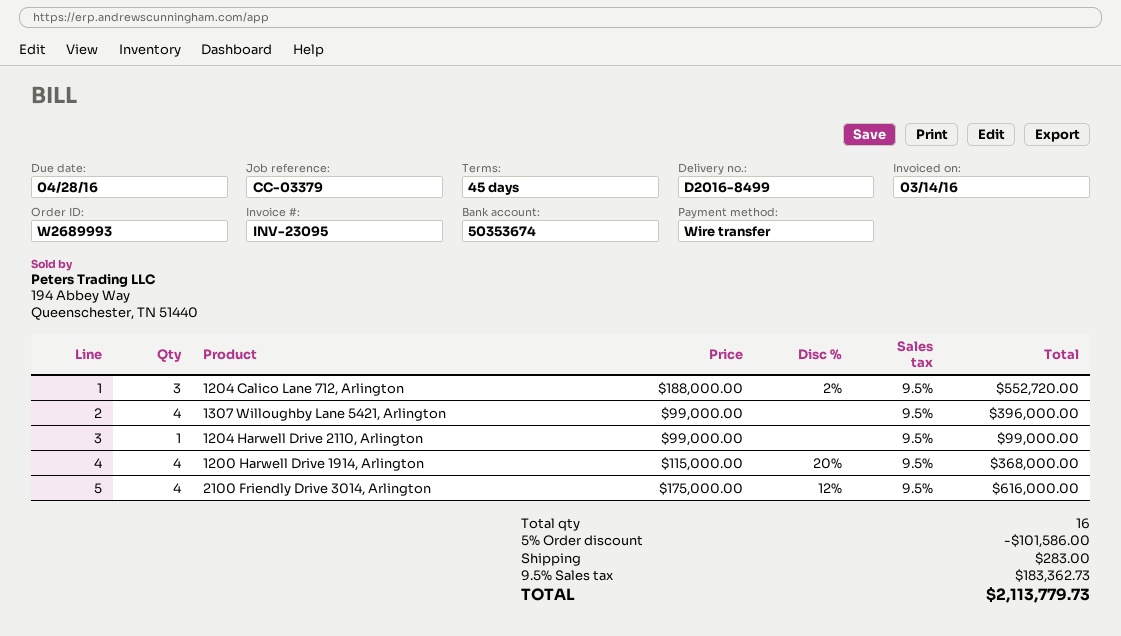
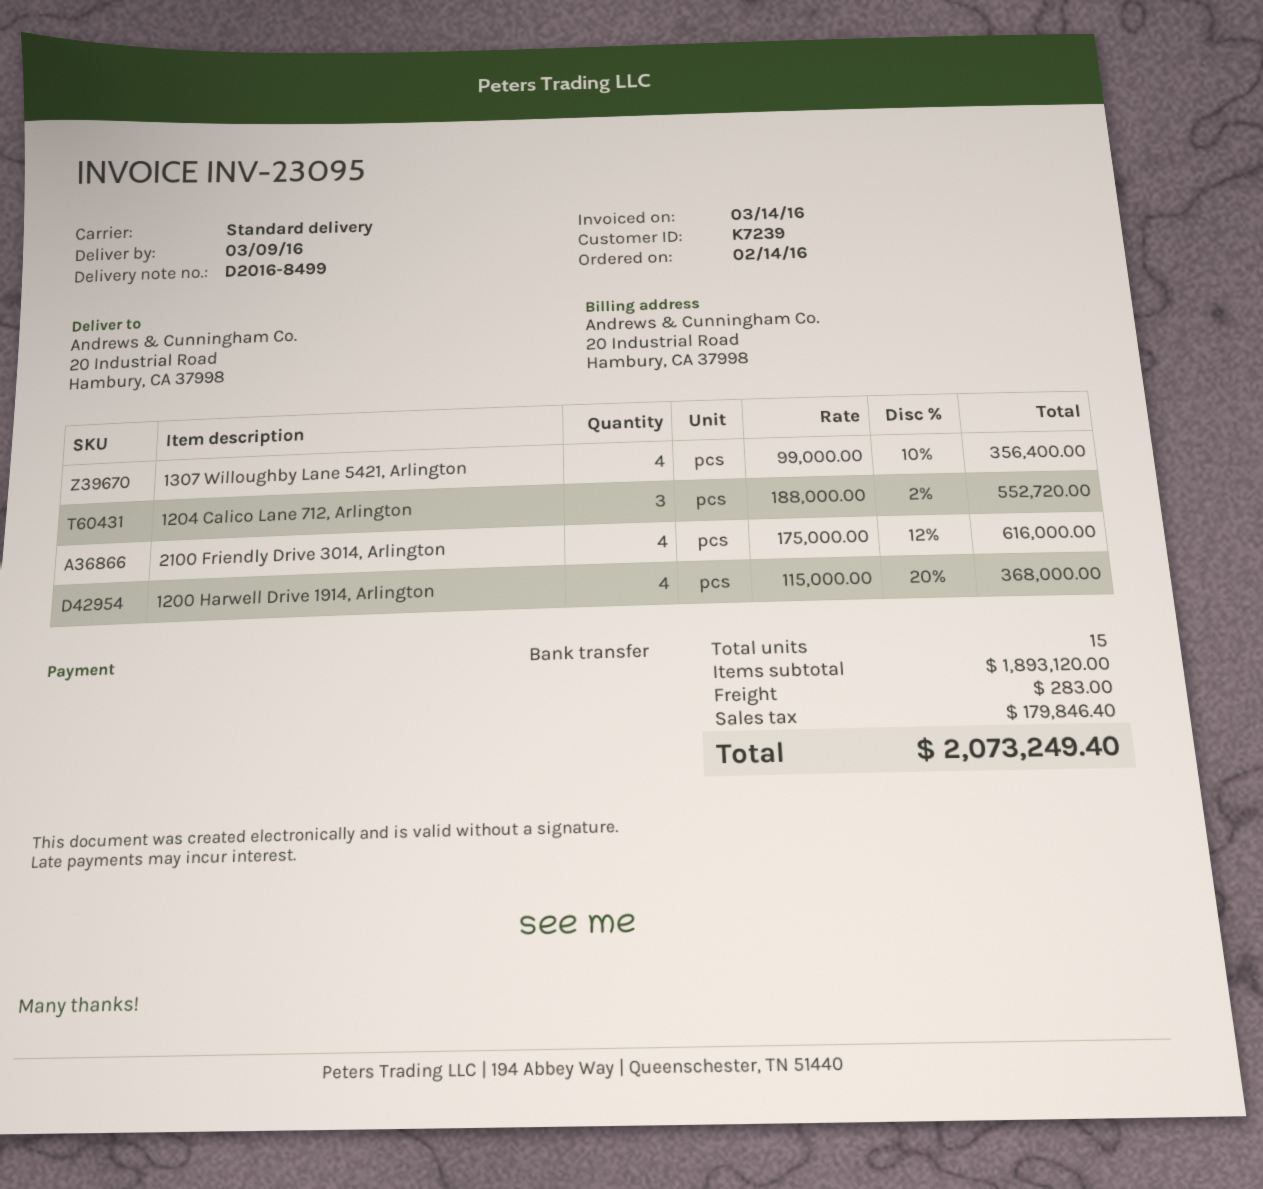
1307 Willoughby Lane 5421, Arlington: 4 x 99000.00 = 396000.00 -> 4 x 99000.00 - 10% = 356400.00
1204 Harwell Drive 2110, Arlington: 1 x 99000.00 = 99000.00 -> none
total quantity: 16 -> 15
discount: 5% = 101586.00 -> none
tax: 183362.73 -> 179846.40
total: 2113779.73 -> 2073249.40

